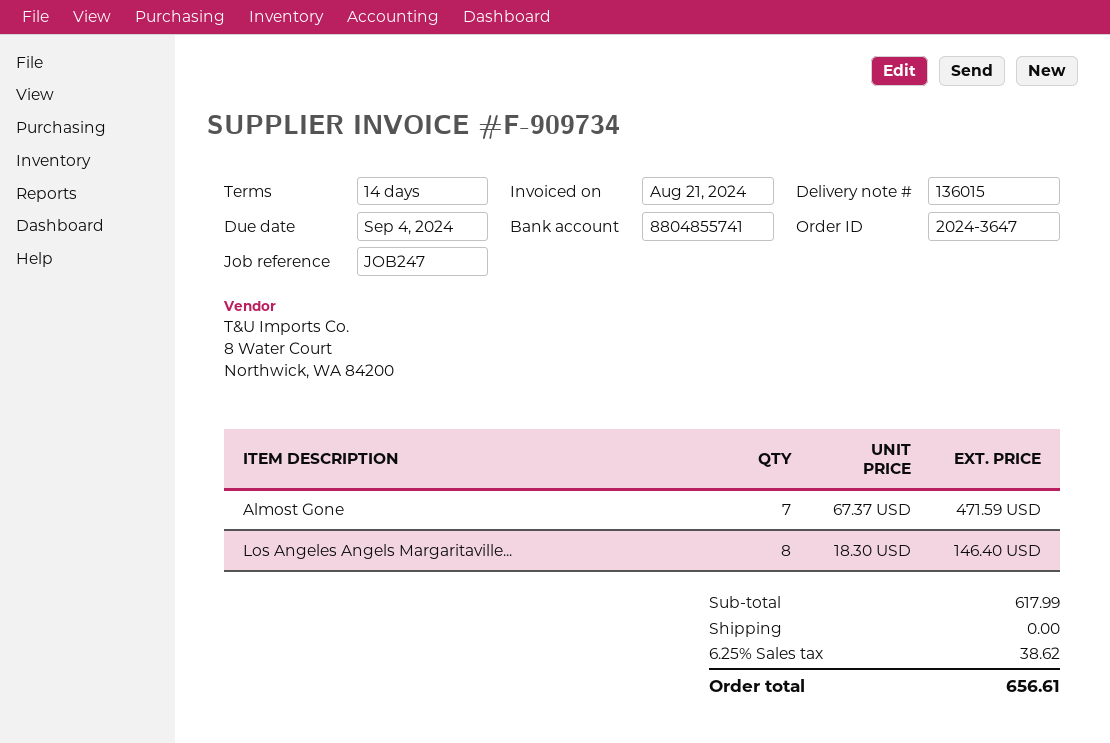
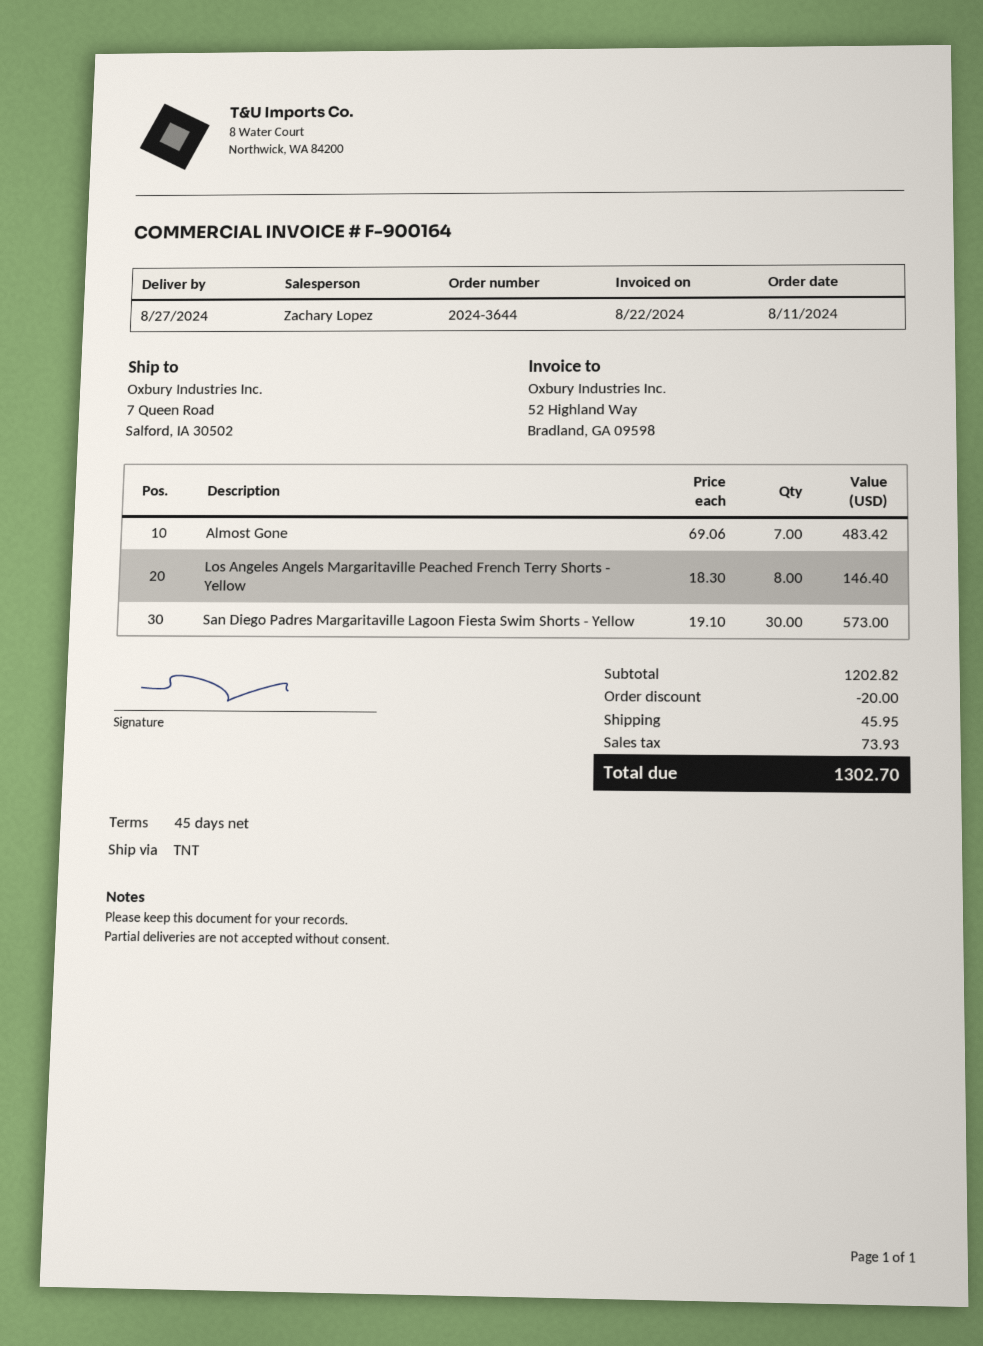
order number: 2024-3647 -> 2024-3644
invoice number: F-909734 -> F-900164
invoice date: 2024-08-21 -> 2024-08-22
payment terms: 14 days -> 45 days
Almost Gone: 7 x 67.37 = 471.59 -> 7 x 69.06 = 483.42
San Diego Padres Margaritaville Lagoon Fiesta Swim Shorts - Yellow: none -> 30 x 19.10 = 573.00
subtotal: 617.99 -> 1202.82
discount: none -> 20.00
shipping: 0.00 -> 45.95
tax: 38.62 -> 73.93
total: 656.61 -> 1302.70

